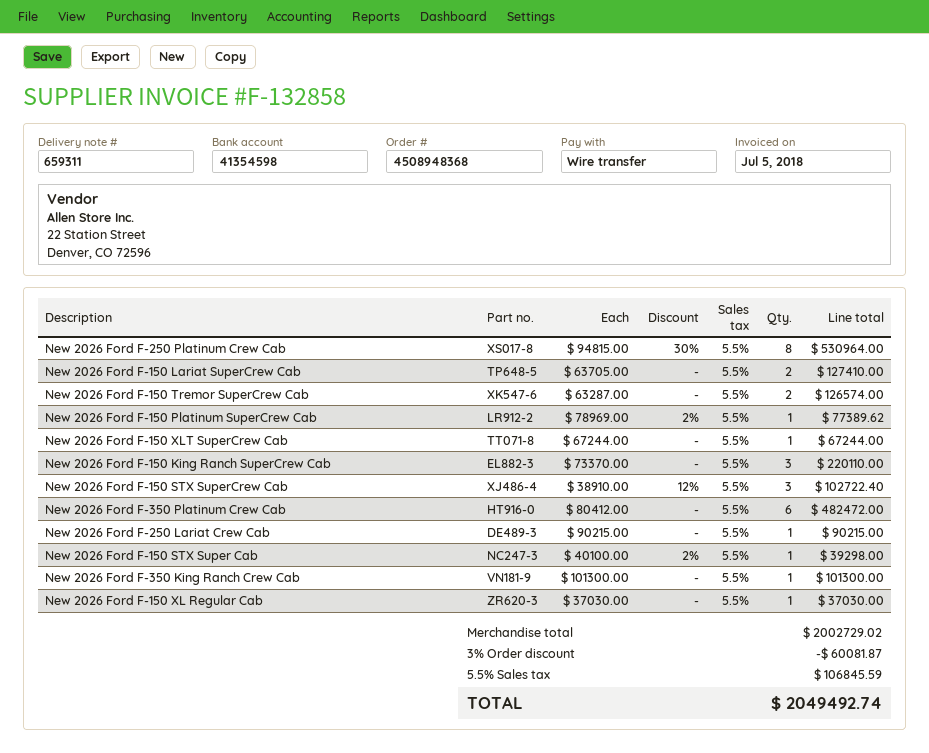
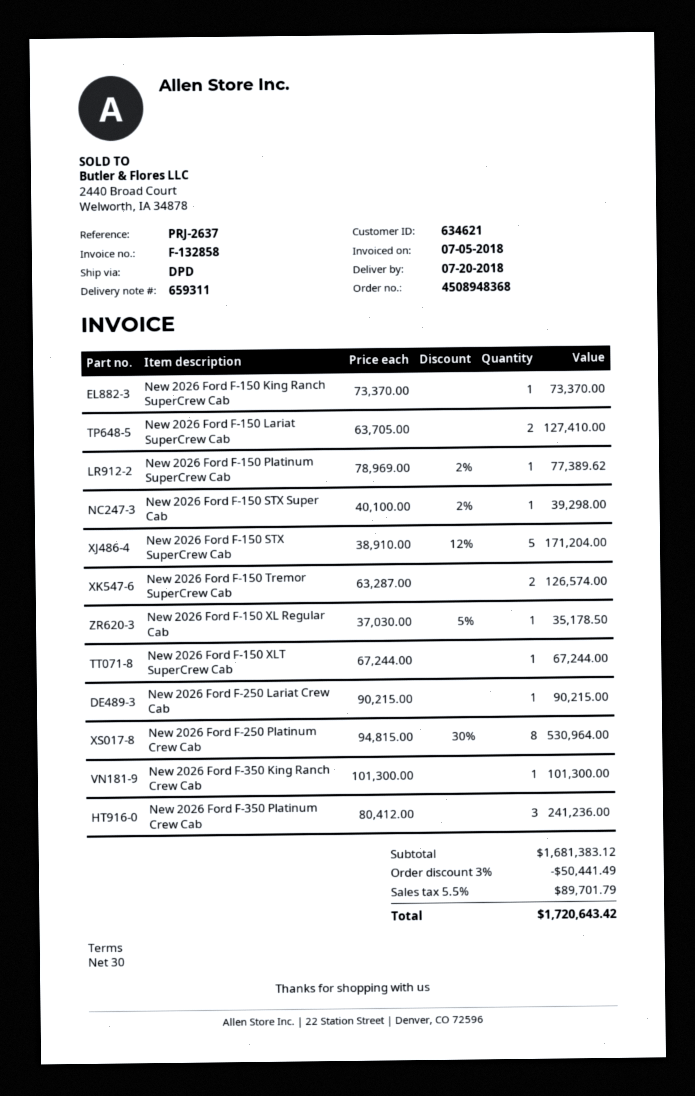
New 2026 Ford F-150 King Ranch SuperCrew Cab: 3 x 73370.00 = 220110.00 -> 1 x 73370.00 = 73370.00
New 2026 Ford F-150 STX SuperCrew Cab: 3 x 38910.00 - 12% = 102722.40 -> 5 x 38910.00 - 12% = 171204.00
New 2026 Ford F-350 Platinum Crew Cab: 6 x 80412.00 = 482472.00 -> 3 x 80412.00 = 241236.00
New 2026 Ford F-150 XL Regular Cab: 1 x 37030.00 = 37030.00 -> 1 x 37030.00 - 5% = 35178.50
subtotal: 2002729.02 -> 1681383.12
discount: 3% = 60081.87 -> 3% = 50441.49
tax: 5.5% = 106845.59 -> 5.5% = 89701.79
total: 2049492.74 -> 1720643.42

